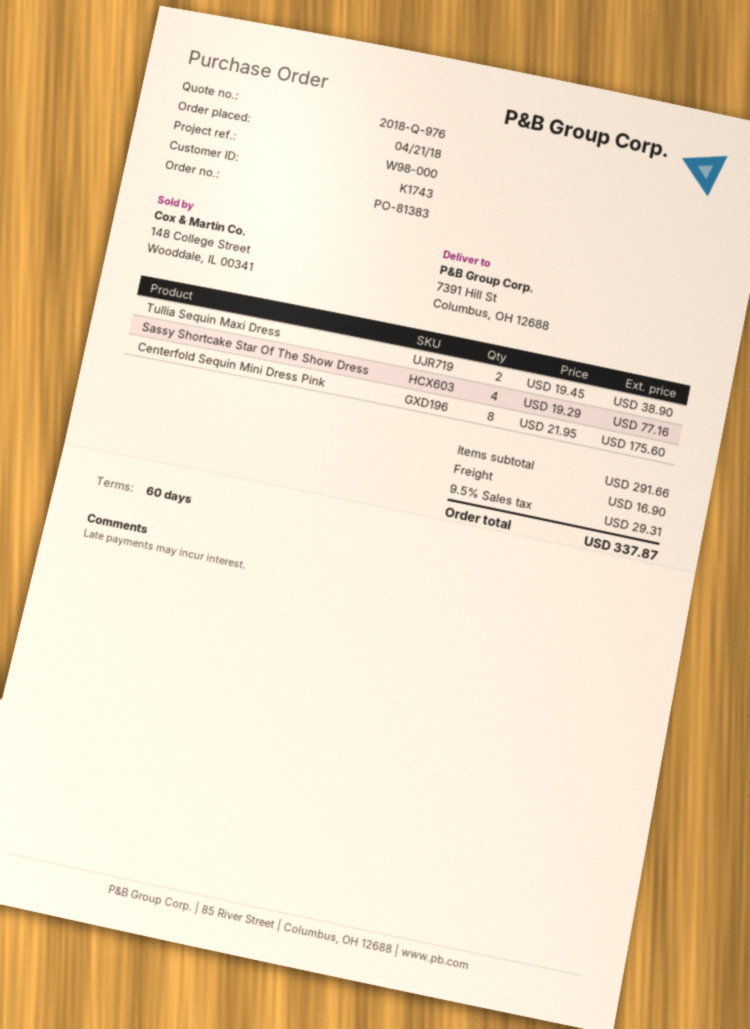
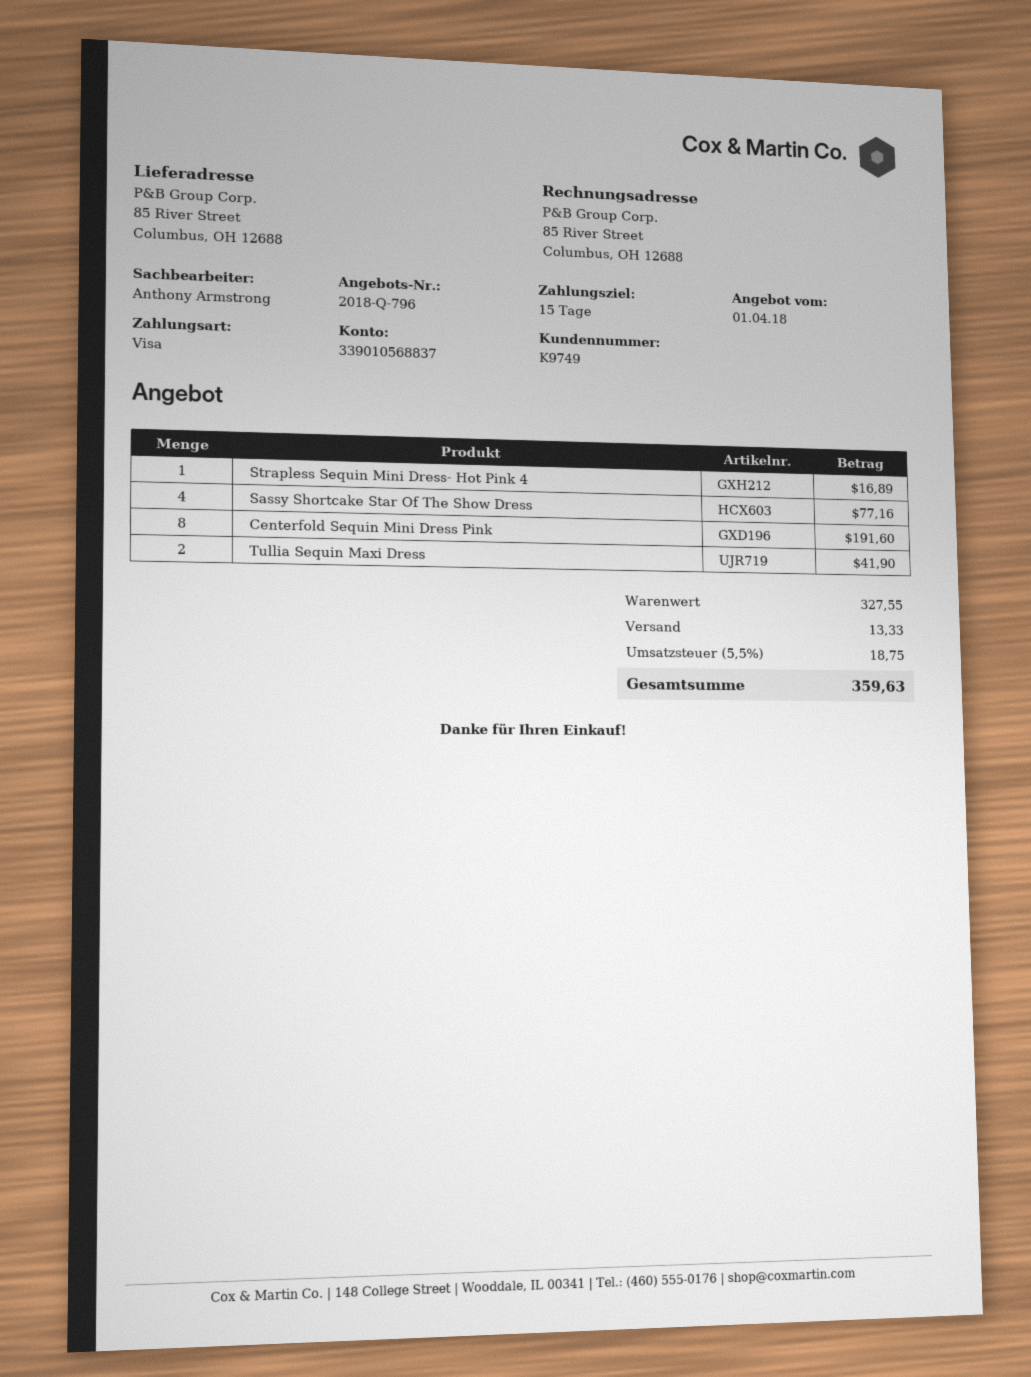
quote number: 2018-Q-976 -> 2018-Q-796
payment terms: 60 days -> 15 days
customer number: K1743 -> K9749
ship to: 7391 Hill St, Columbus, OH 12688 -> 85 River Street, Columbus, OH 12688
Tullia Sequin Maxi Dress: 2 for 38.90 -> 2 for 41.90
Centerfold Sequin Mini Dress Pink: 8 for 175.60 -> 8 for 191.60
Strapless Sequin Mini Dress- Hot Pink 4: none -> 1 for 16.89
subtotal: 291.66 -> 327.55
shipping: 16.90 -> 13.33
tax: 9.5% = 29.31 -> 5.5% = 18.75
total: 337.87 -> 359.63

